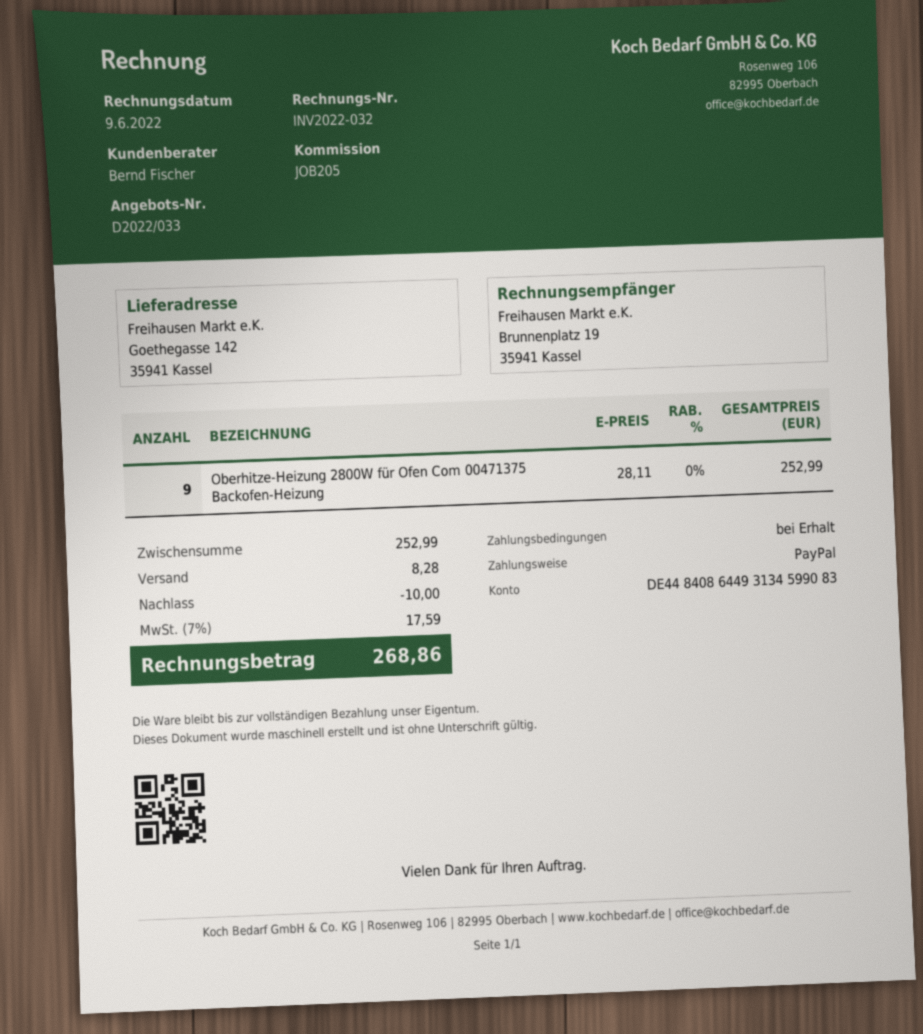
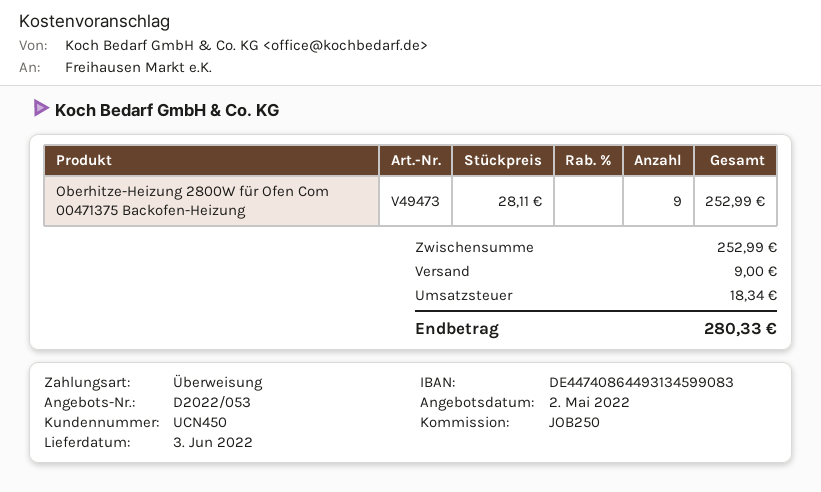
quote number: D2022/033 -> D2022/053
reference: JOB205 -> JOB250
payment method: PayPal -> bank transfer
bank account: DE44840864493134599083 -> DE44740864493134599083
discount: 10.00 -> none
shipping: 8.28 -> 9.00
tax: 17.59 -> 18.34
total: 268.86 -> 280.33

